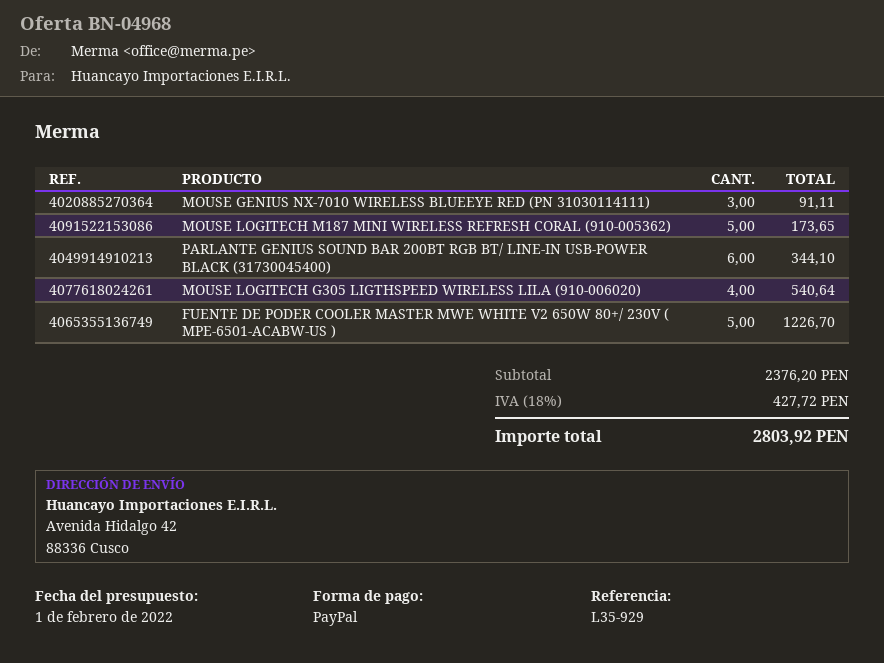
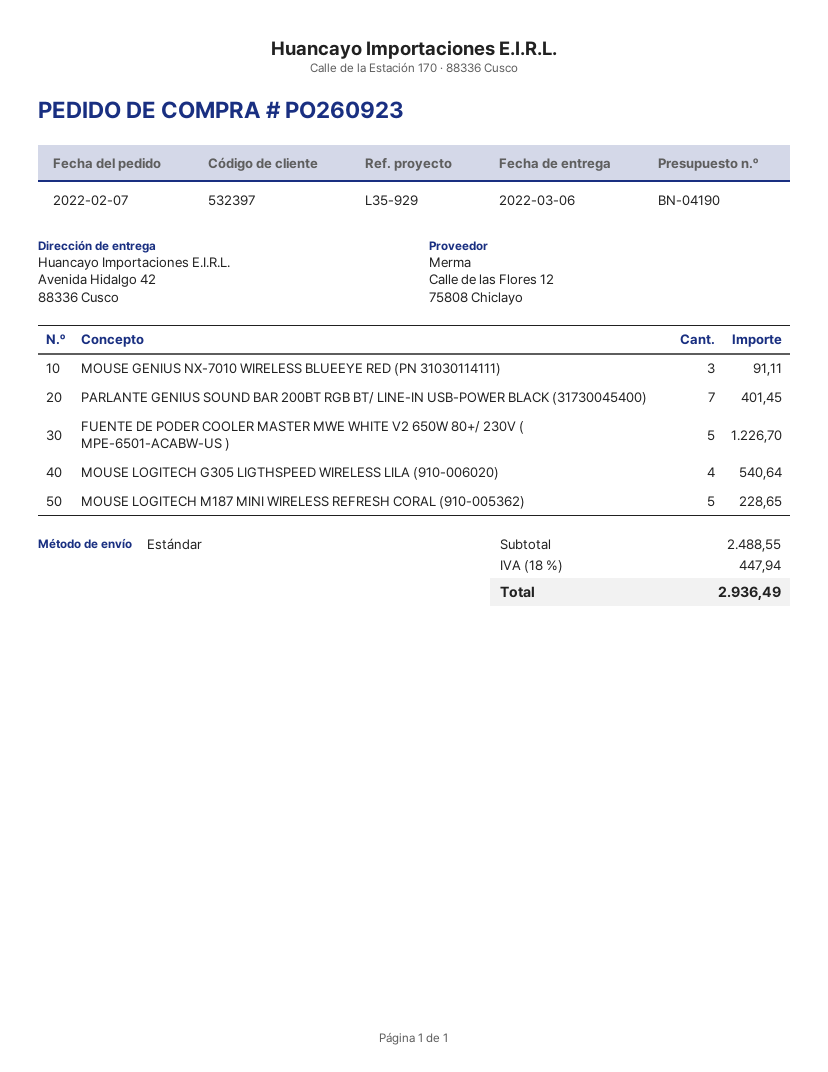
quote number: BN-04968 -> BN-04190
MOUSE LOGITECH M187 MINI WIRELESS REFRESH CORAL (910-005362): 5 for 173.65 -> 5 for 228.65
PARLANTE GENIUS SOUND BAR 200BT RGB BT/ LINE-IN USB-POWER BLACK (31730045400): 6 for 344.10 -> 7 for 401.45
subtotal: 2376.20 -> 2488.55
tax: 18% = 427.72 -> 18% = 447.94
total: 2803.92 -> 2936.49

